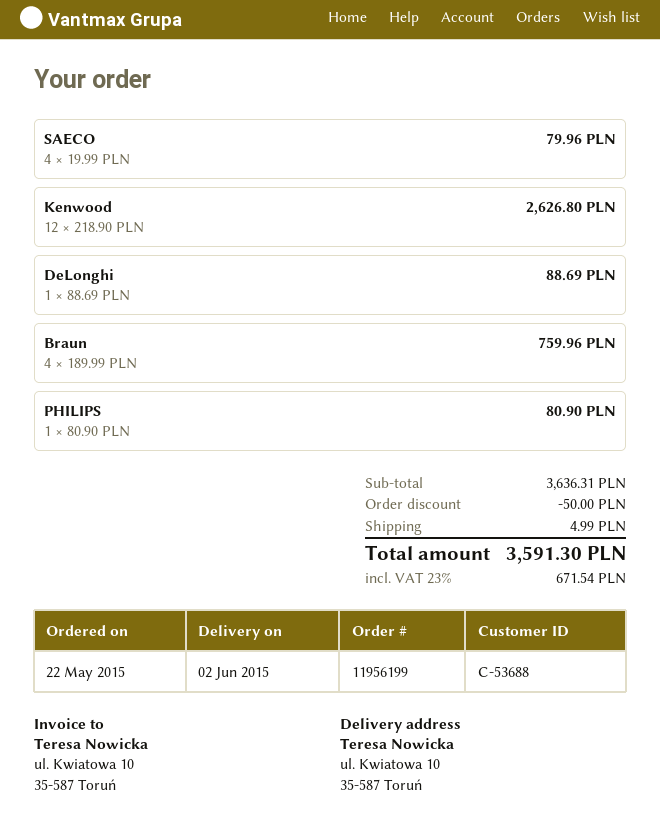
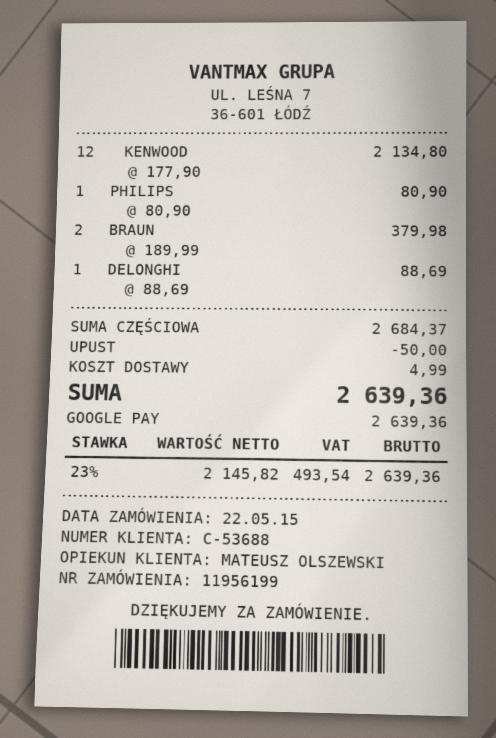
SAECO: 4 x 19.99 = 79.96 -> none
Kenwood: 12 x 218.90 = 2626.80 -> 12 x 177.90 = 2134.80
Braun: 4 x 189.99 = 759.96 -> 2 x 189.99 = 379.98
subtotal: 3636.31 -> 2684.37
tax: 23% = 671.54 -> 23% = 493.54
total: 3591.30 -> 2639.36

